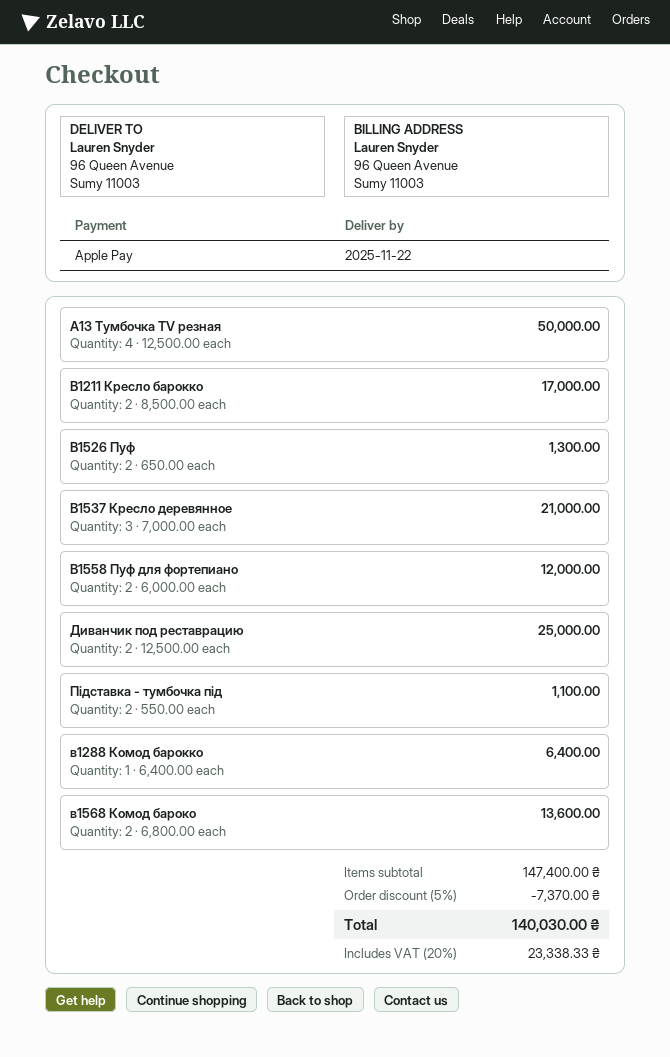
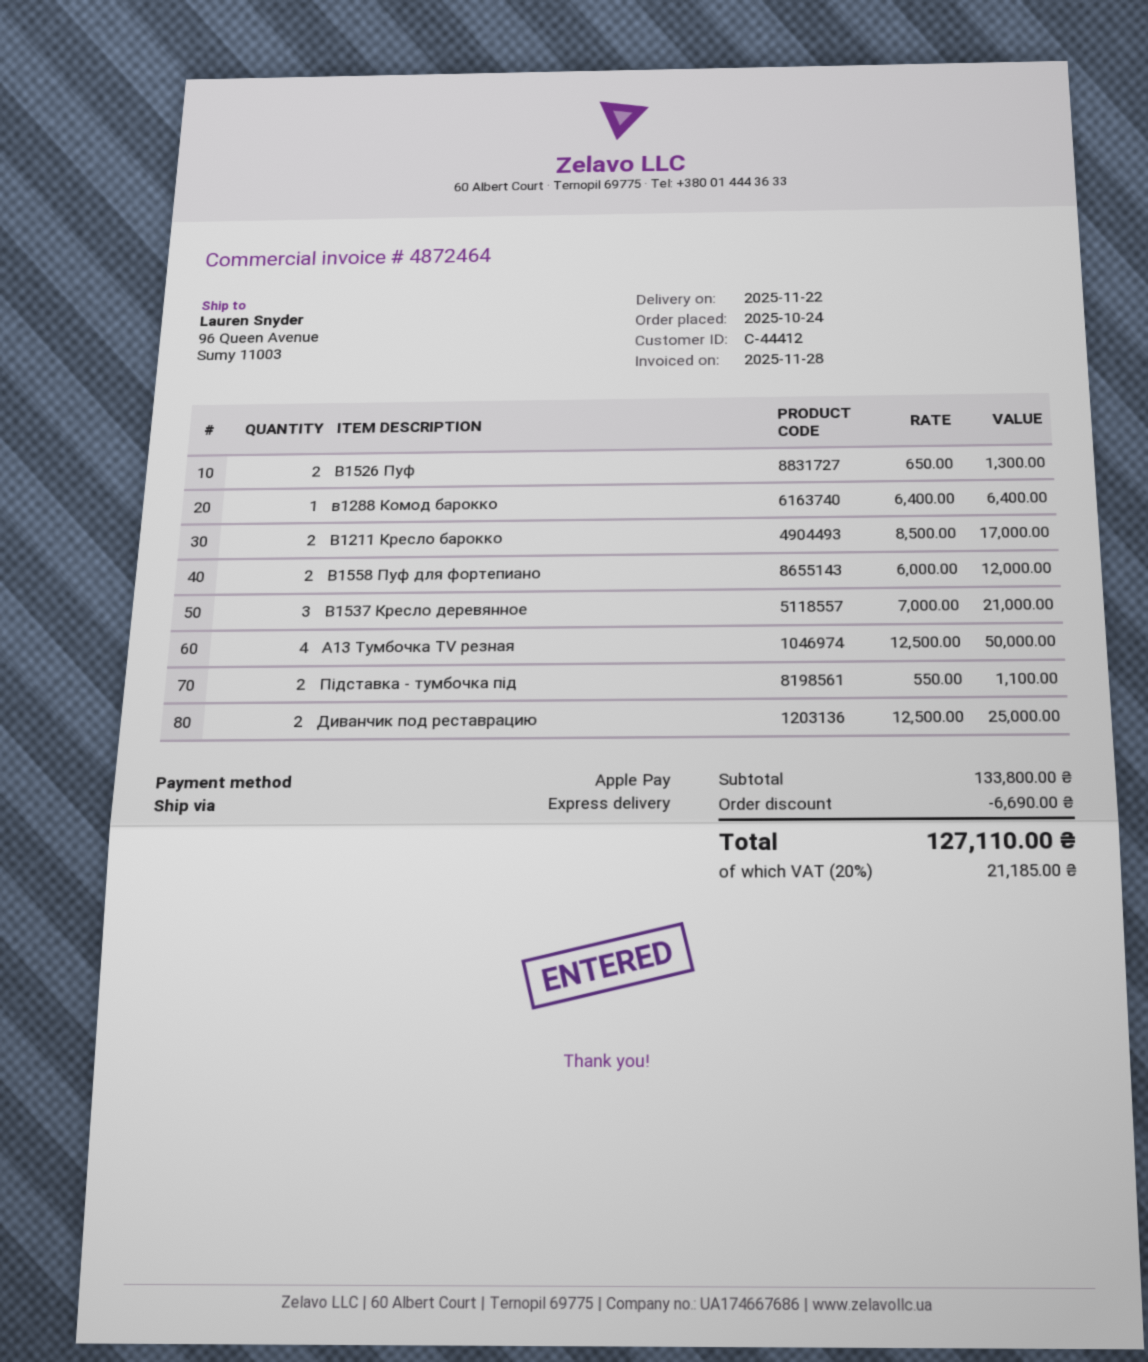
в1568 Комод бароко: 2 x 6800.00 = 13600.00 -> none
subtotal: 147400.00 -> 133800.00
discount: 7370.00 -> 6690.00
tax: 20% = 23338.33 -> 20% = 21185.00
total: 140030.00 -> 127110.00

